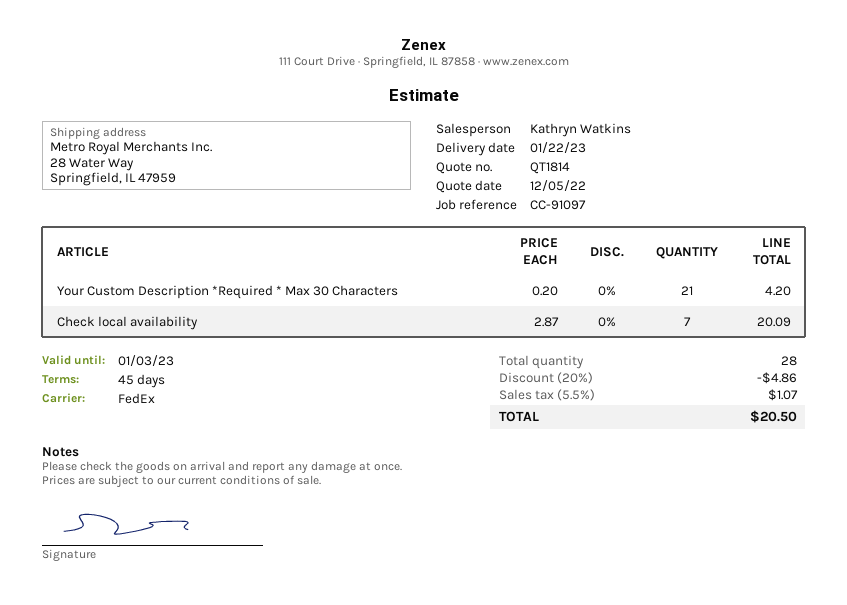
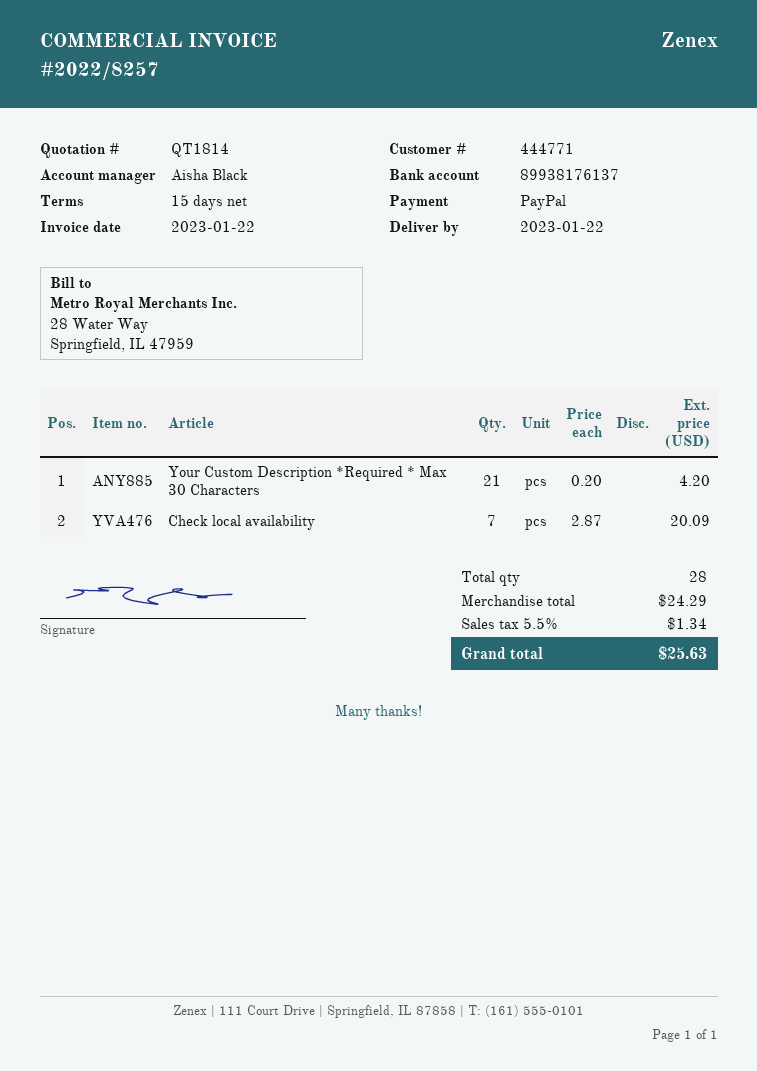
payment terms: 45 days -> 15 days
sales rep: Kathryn Watkins -> Aisha Black
discount: 20% = 4.86 -> none
tax: 5.5% = 1.07 -> 5.5% = 1.34
total: 20.50 -> 25.63

